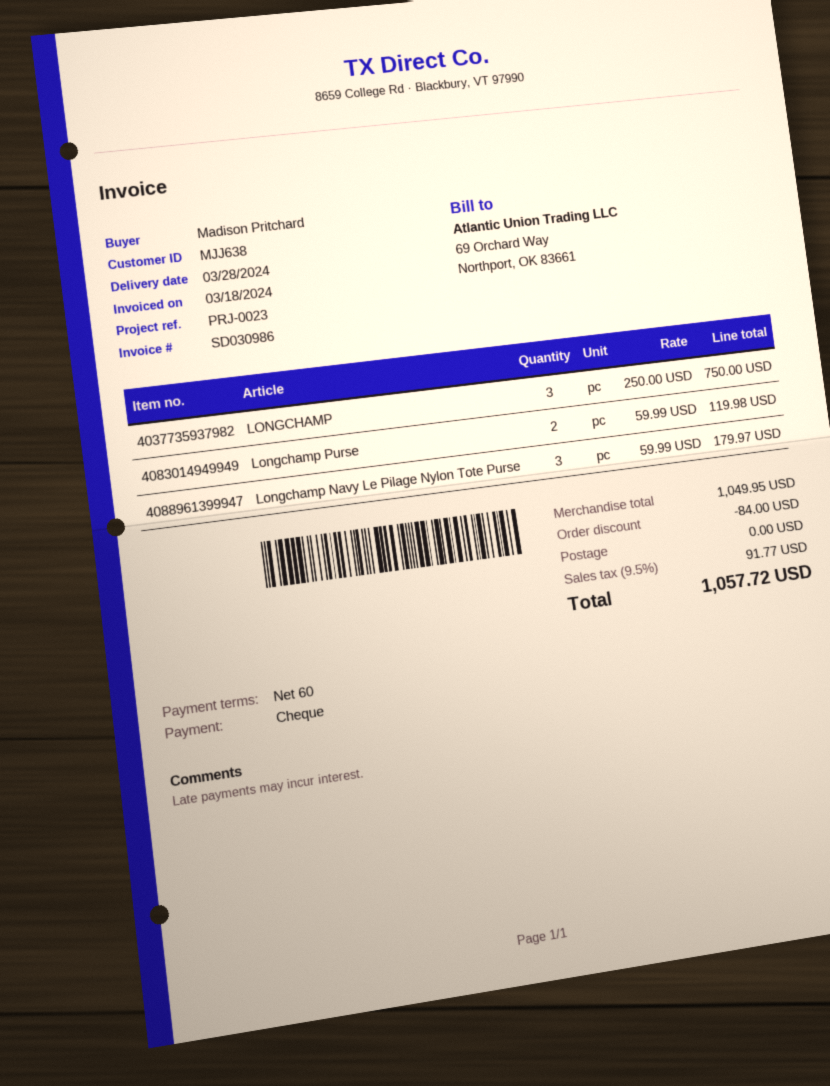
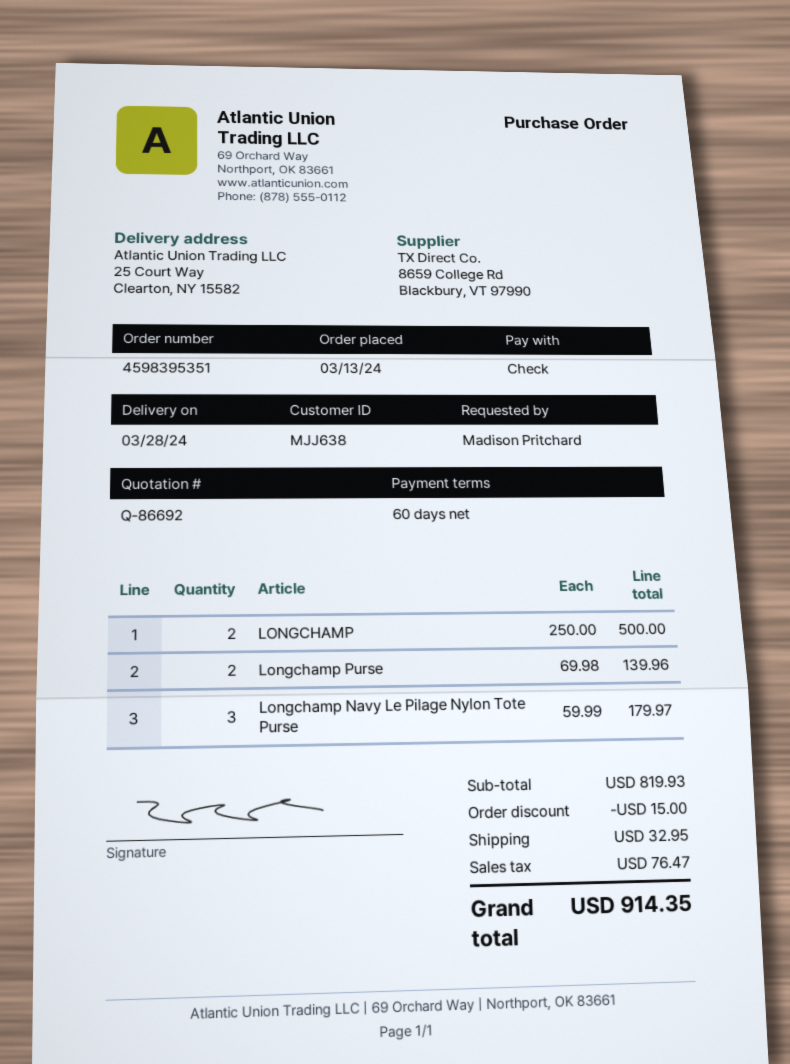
LONGCHAMP: 3 x 250.00 = 750.00 -> 2 x 250.00 = 500.00
Longchamp Purse: 2 x 59.99 = 119.98 -> 2 x 69.98 = 139.96
subtotal: 1049.95 -> 819.93
discount: 84.00 -> 15.00
shipping: 0.00 -> 32.95
tax: 91.77 -> 76.47
total: 1057.72 -> 914.35

